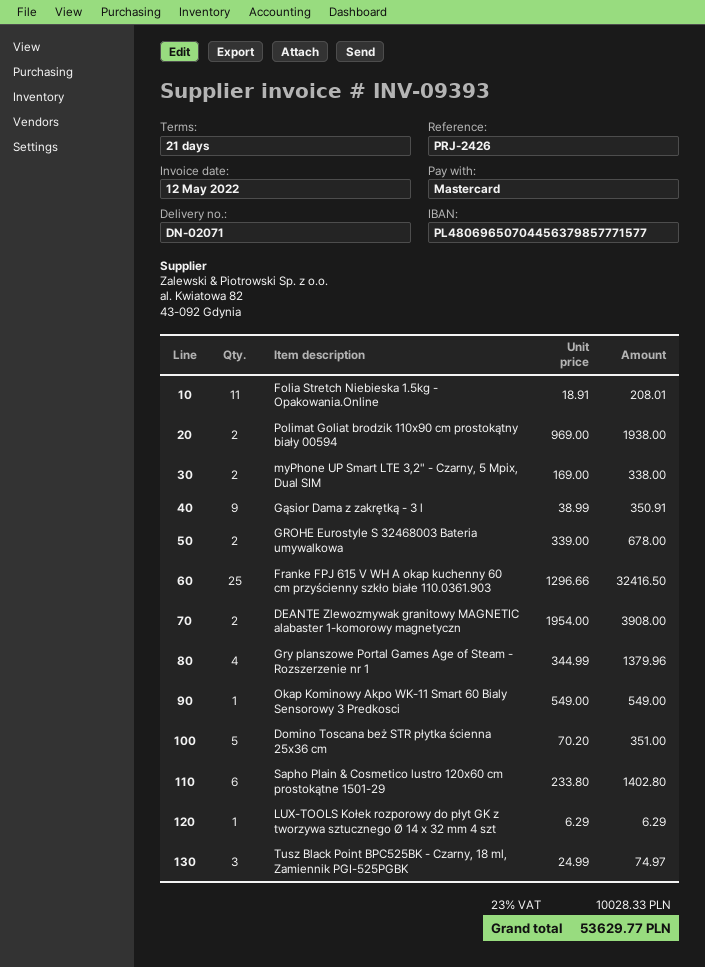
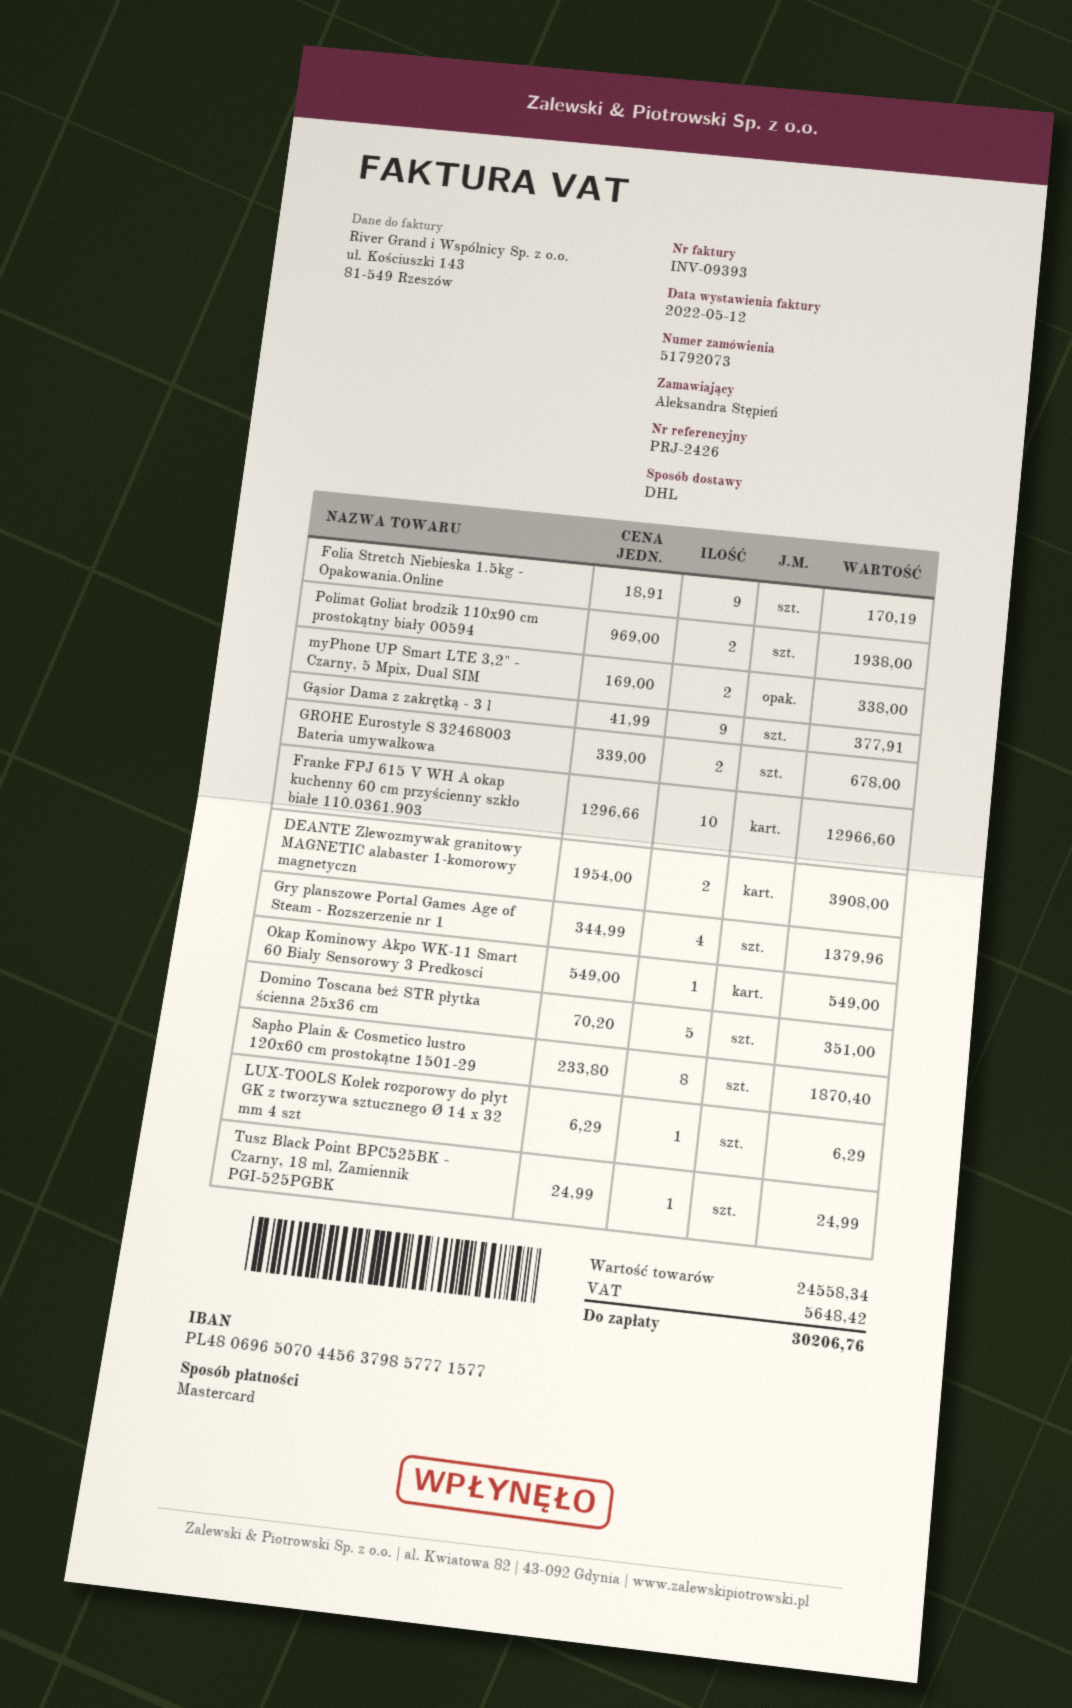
Folia Stretch Niebieska 1.5kg - Opakowania.Online: 11 x 18.91 = 208.01 -> 9 x 18.91 = 170.19
Gąsior Dama z zakrętką - 3 l: 9 x 38.99 = 350.91 -> 9 x 41.99 = 377.91
Franke FPJ 615 V WH A okap kuchenny 60 cm przyścienny szkło białe 110.0361.903: 25 x 1296.66 = 32416.50 -> 10 x 1296.66 = 12966.60
Sapho Plain & Cosmetico lustro 120x60 cm prostokątne 1501-29: 6 x 233.80 = 1402.80 -> 8 x 233.80 = 1870.40
Tusz Black Point BPC525BK - Czarny, 18 ml, Zamiennik PGI-525PGBK: 3 x 24.99 = 74.97 -> 1 x 24.99 = 24.99
tax: 10028.33 -> 5648.42
total: 53629.77 -> 30206.76

